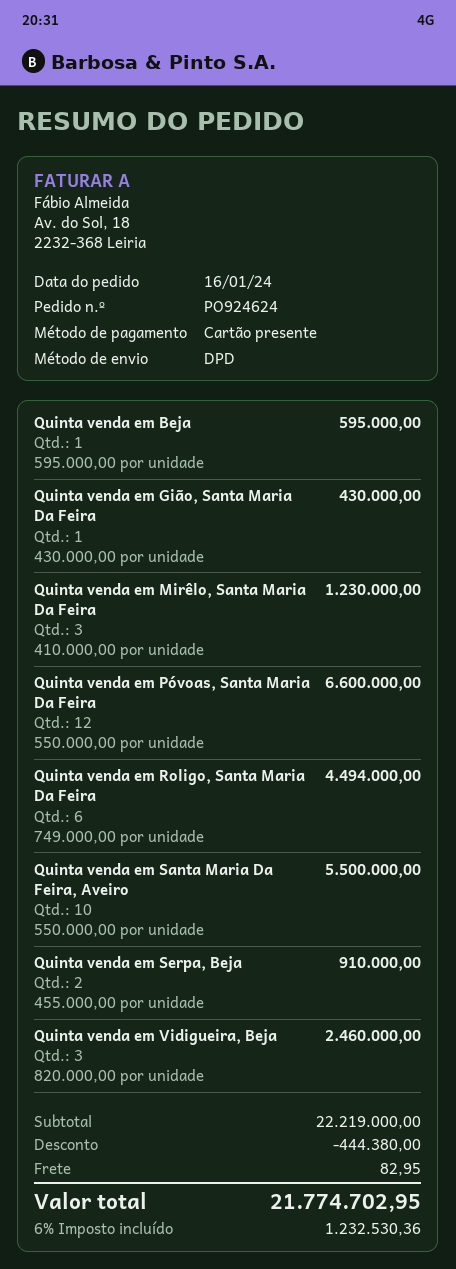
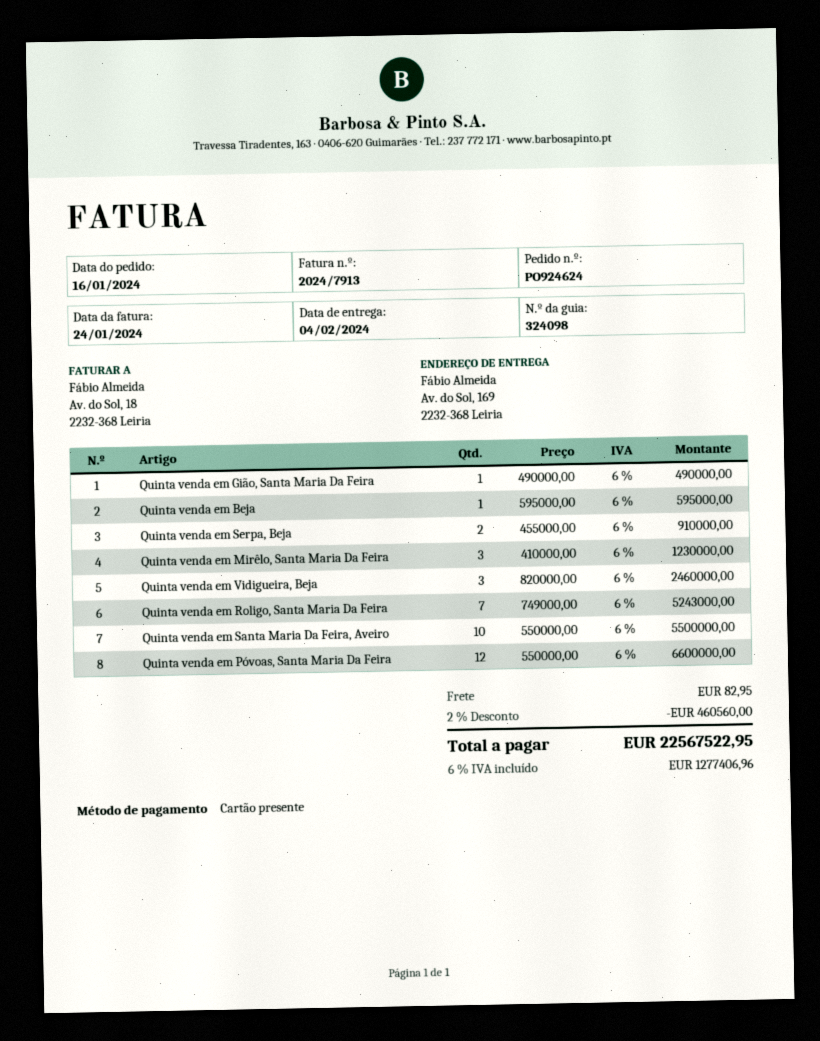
Quinta venda em Gião, Santa Maria Da Feira: 1 x 430000.00 = 430000.00 -> 1 x 490000.00 = 490000.00
Quinta venda em Roligo, Santa Maria Da Feira: 6 x 749000.00 = 4494000.00 -> 7 x 749000.00 = 5243000.00
discount: 444380.00 -> 460560.00
tax: 6% = 1232530.36 -> 6% = 1277406.96
total: 21774702.95 -> 22567522.95

